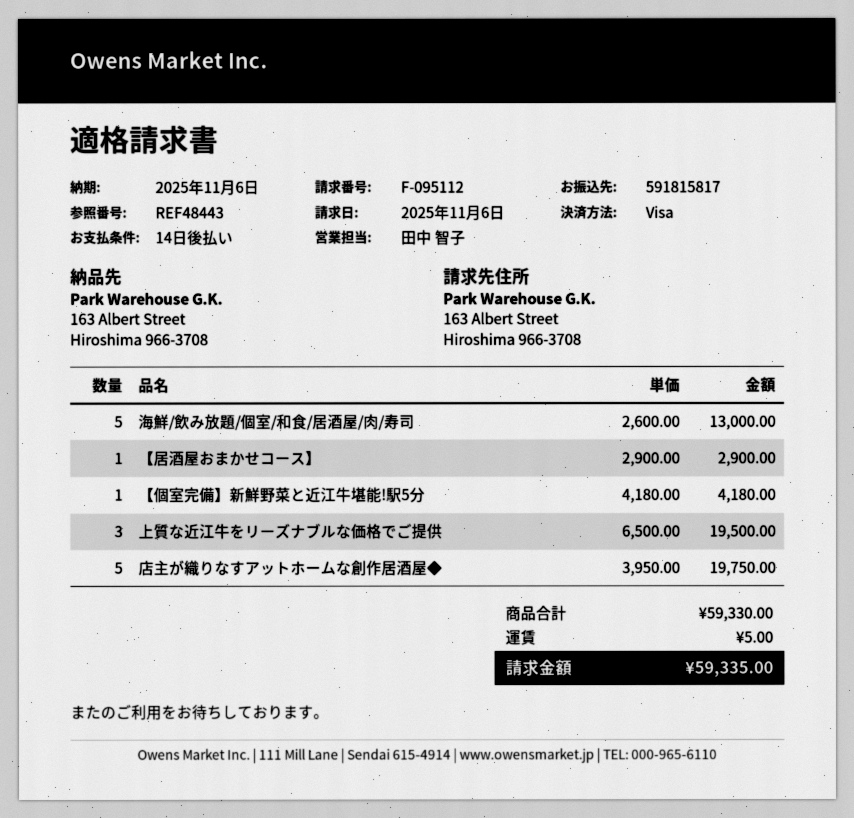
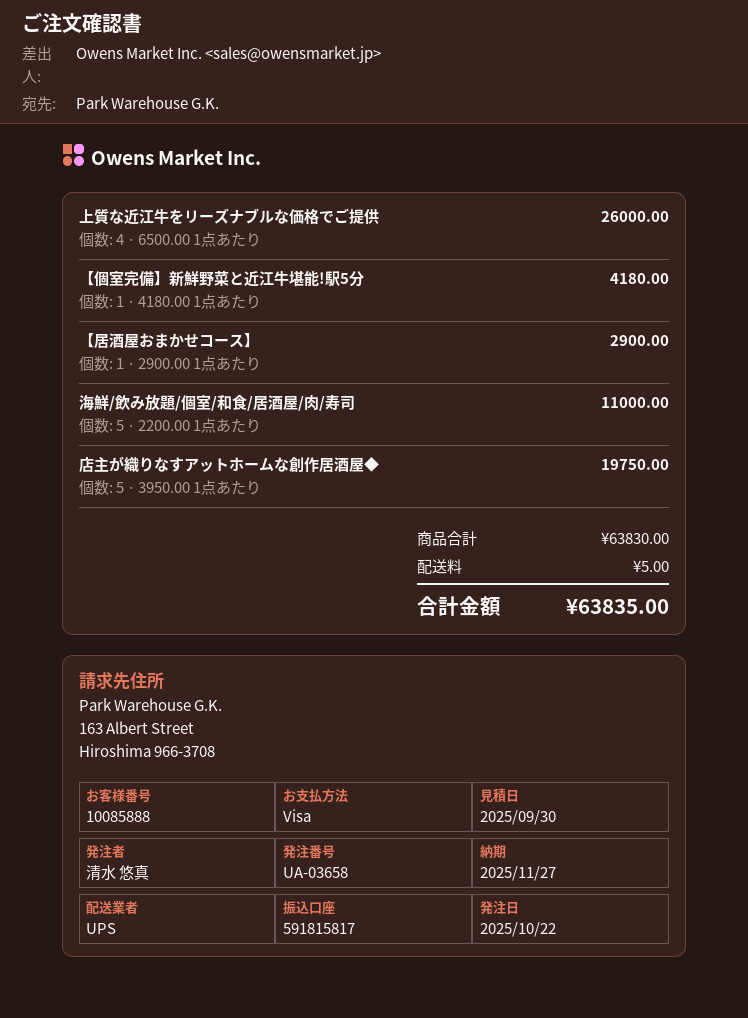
delivery date: 2025-11-06 -> 2025-11-27
海鮮/飲み放題/個室/和食/居酒屋/肉/寿司: 5 x 2600.00 = 13000.00 -> 5 x 2200.00 = 11000.00
上質な近江牛をリーズナブルな価格でご提供: 3 x 6500.00 = 19500.00 -> 4 x 6500.00 = 26000.00
subtotal: 59330.00 -> 63830.00
total: 59335.00 -> 63835.00

